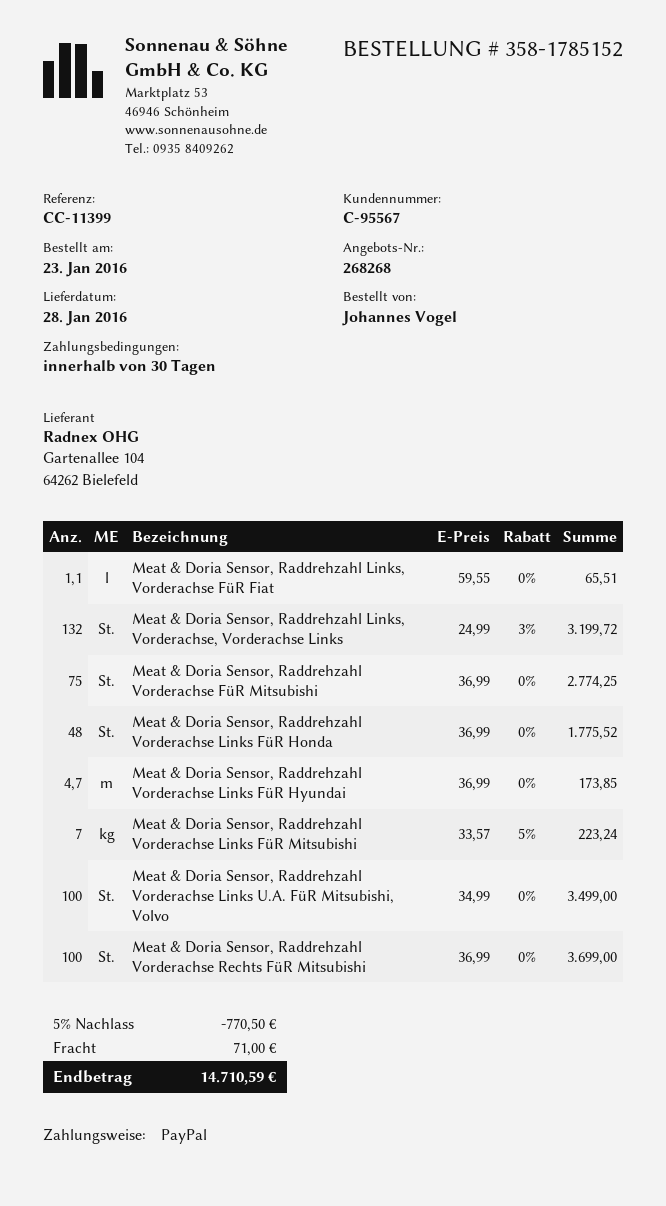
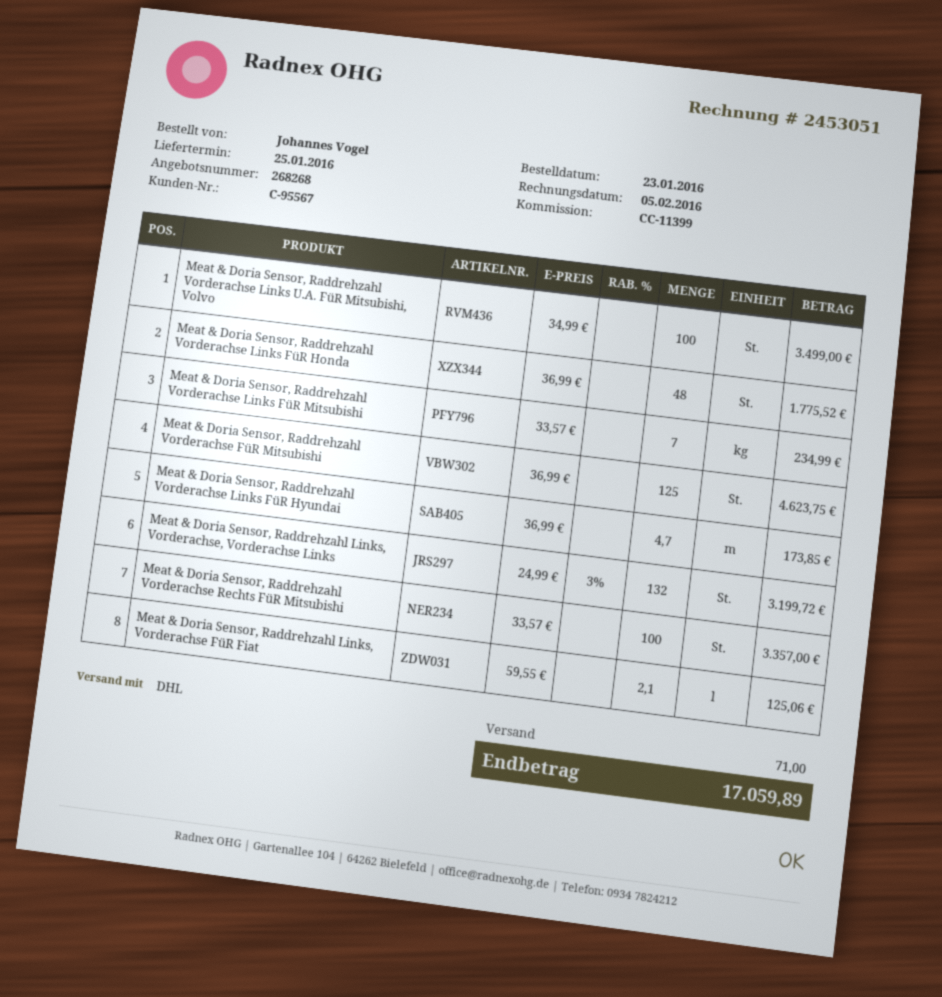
delivery date: 2016-01-28 -> 2016-01-25
Meat & Doria Sensor, Raddrehzahl Links, Vorderachse FüR Fiat: 1.1 x 59.55 = 65.51 -> 2.1 x 59.55 = 125.06
Meat & Doria Sensor, Raddrehzahl Vorderachse FüR Mitsubishi: 75 x 36.99 = 2774.25 -> 125 x 36.99 = 4623.75
Meat & Doria Sensor, Raddrehzahl Vorderachse Links FüR Mitsubishi: 7 x 33.57 - 5% = 223.24 -> 7 x 33.57 = 234.99
Meat & Doria Sensor, Raddrehzahl Vorderachse Rechts FüR Mitsubishi: 100 x 36.99 = 3699.00 -> 100 x 33.57 = 3357.00
discount: 5% = 770.50 -> none
total: 14710.59 -> 17059.89

